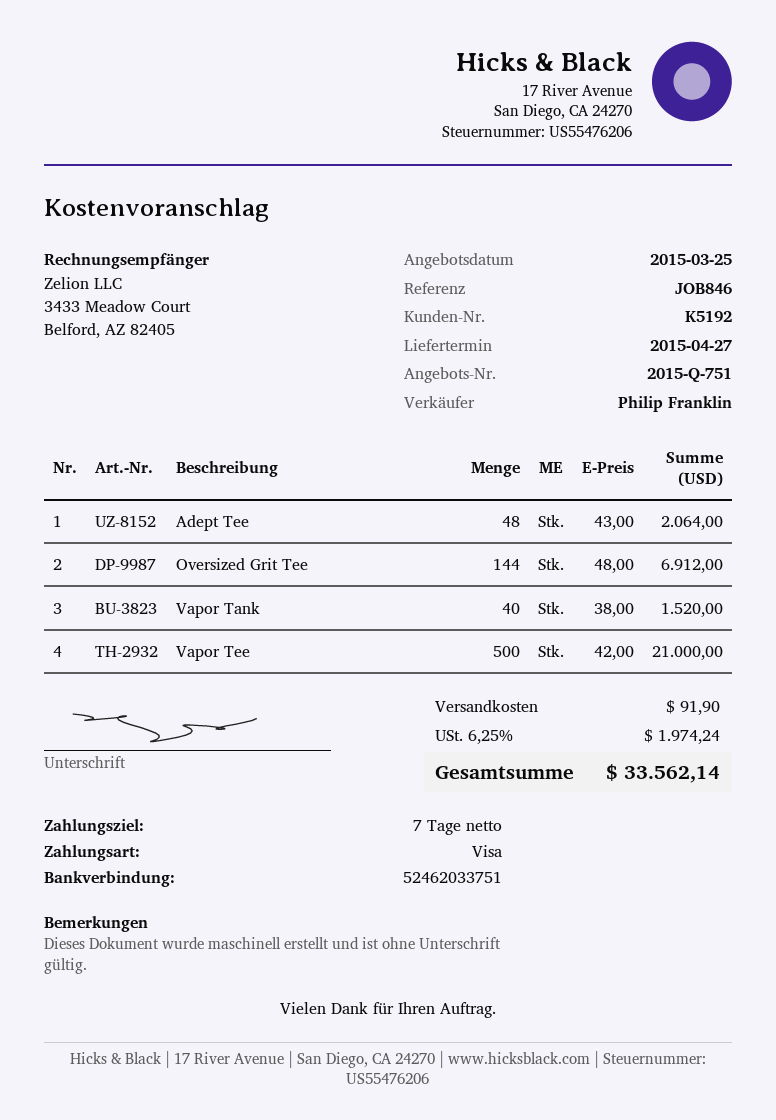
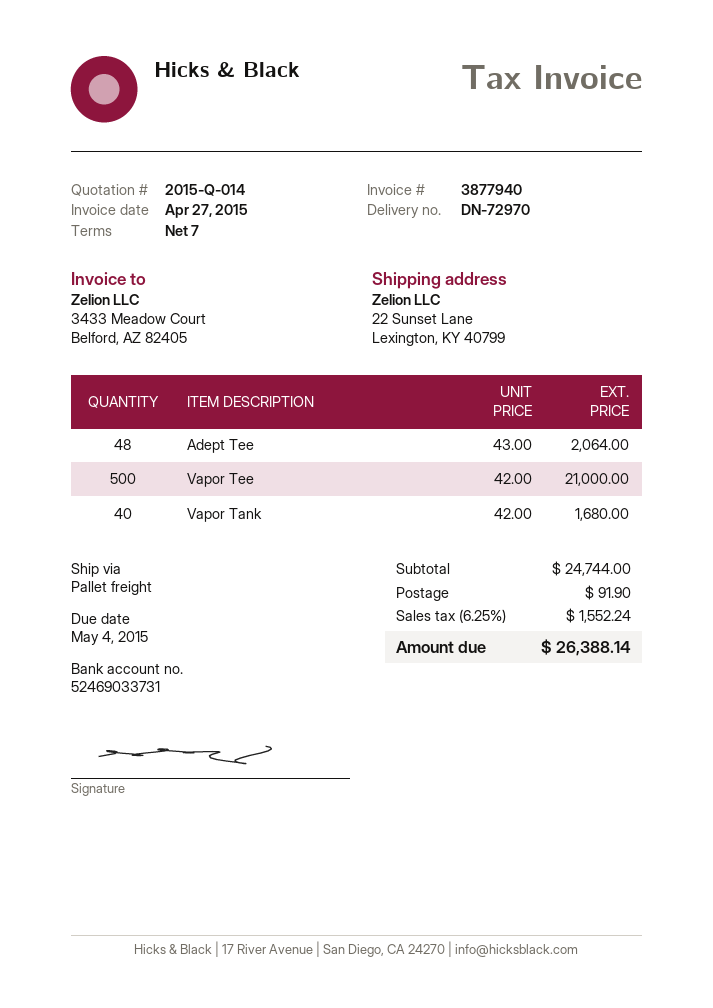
quote number: 2015-Q-751 -> 2015-Q-014
bank account: 52462033751 -> 52469033731
Oversized Grit Tee: 144 x 48.00 = 6912.00 -> none
Vapor Tank: 40 x 38.00 = 1520.00 -> 40 x 42.00 = 1680.00
tax: 6.25% = 1974.24 -> 6.25% = 1552.24
total: 33562.14 -> 26388.14

